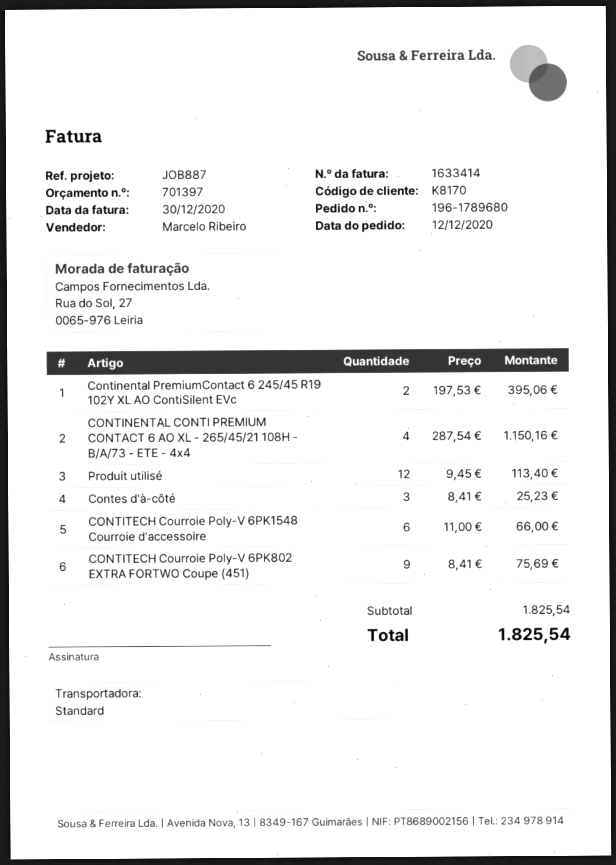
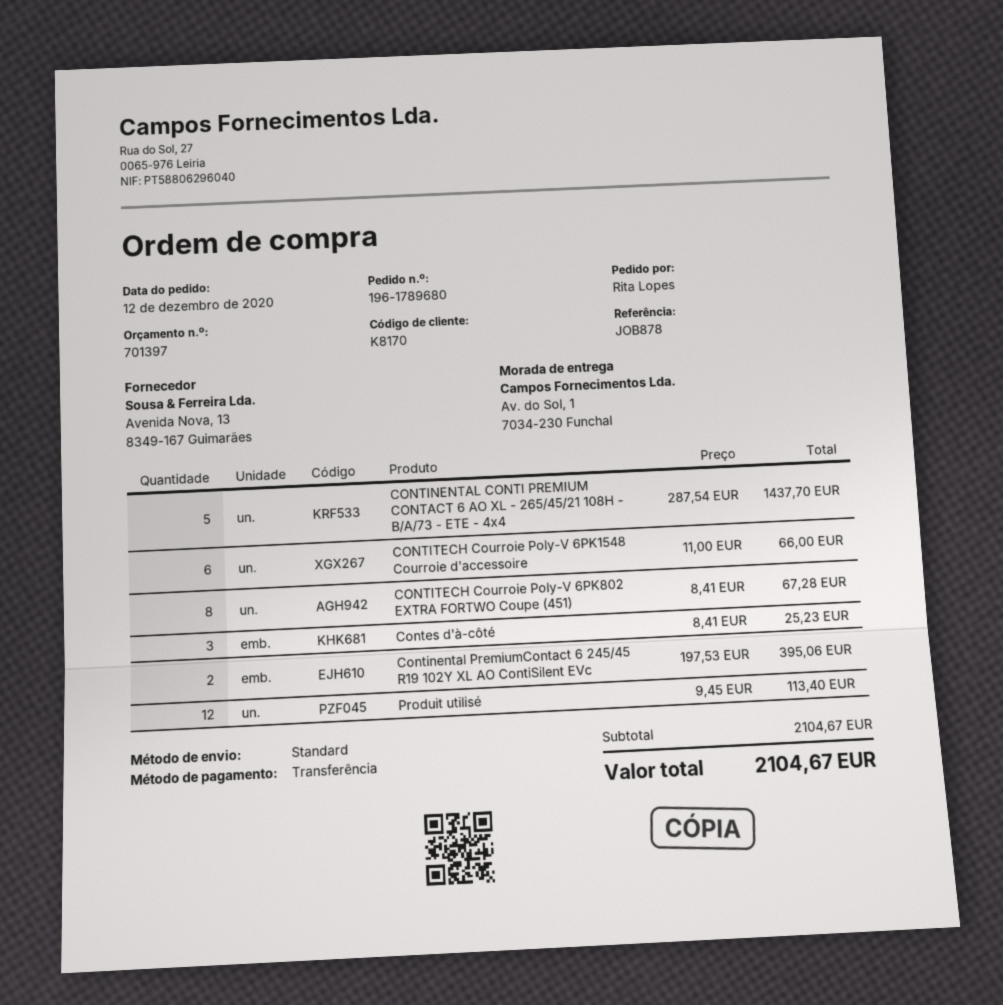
reference: JOB887 -> JOB878
CONTINENTAL CONTI PREMIUM CONTACT 6 AO XL - 265/45/21 108H - B/A/73 - ETE - 4x4: 4 x 287.54 = 1150.16 -> 5 x 287.54 = 1437.70
CONTITECH Courroie Poly-V 6PK802 EXTRA FORTWO Coupe (451): 9 x 8.41 = 75.69 -> 8 x 8.41 = 67.28
subtotal: 1825.54 -> 2104.67
total: 1825.54 -> 2104.67

